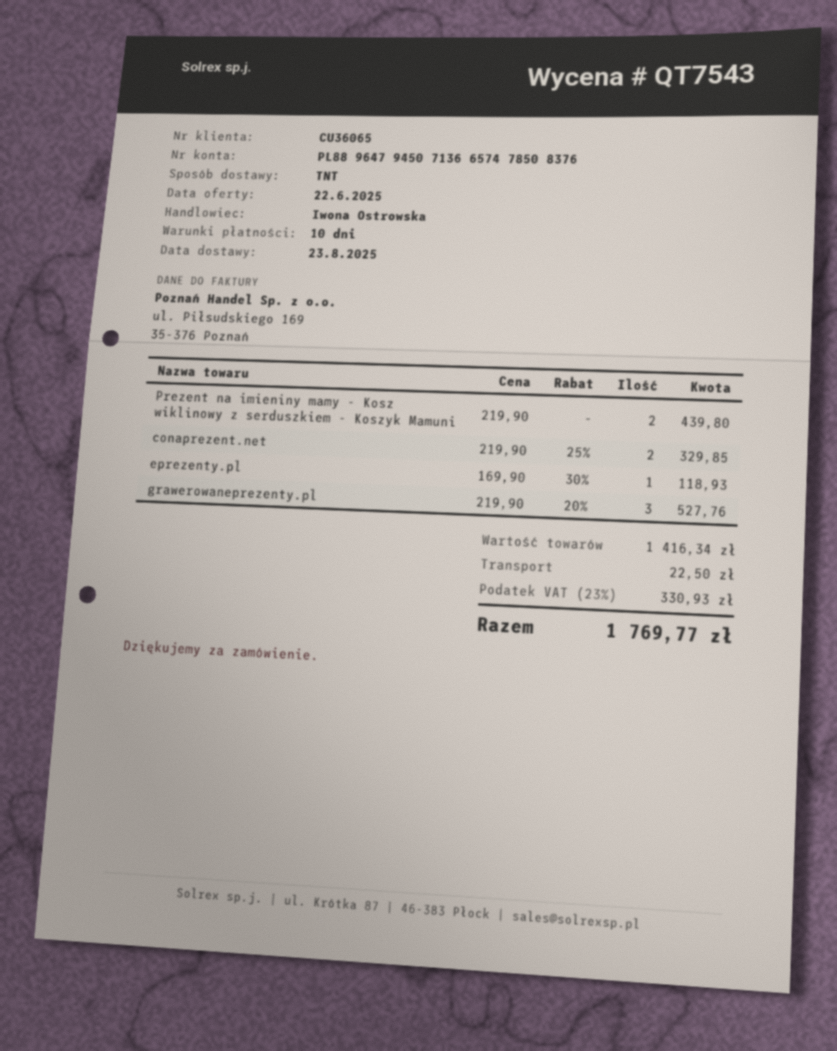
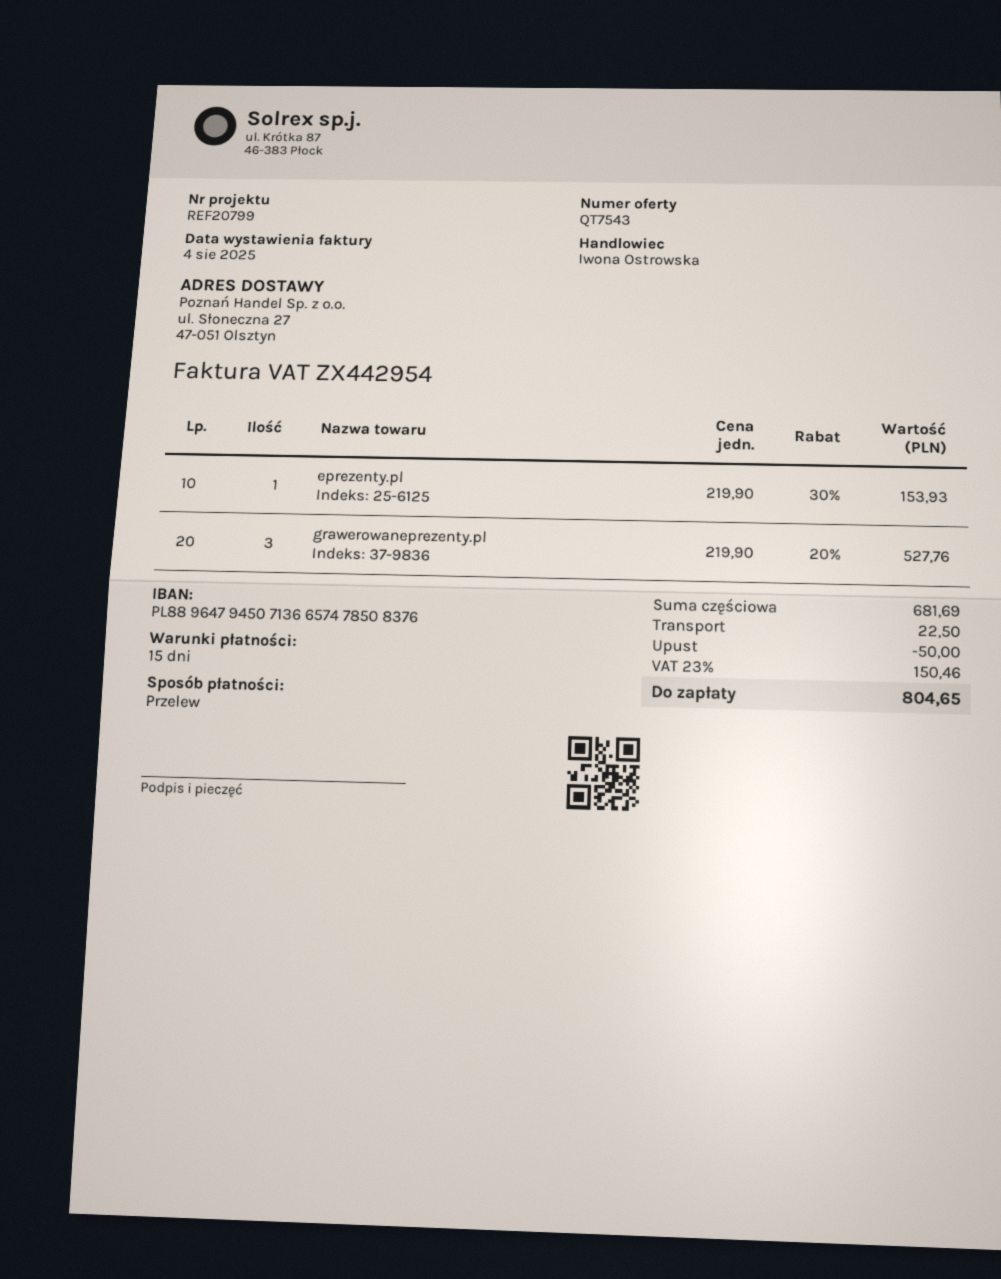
payment terms: 10 days -> 15 days
Prezent na imieniny mamy - Kosz wiklinowy z serduszkiem - Koszyk Mamuni: 2 x 219.90 = 439.80 -> none
conaprezent.net: 2 x 219.90 - 25% = 329.85 -> none
eprezenty.pl: 1 x 169.90 - 30% = 118.93 -> 1 x 219.90 - 30% = 153.93
subtotal: 1416.34 -> 681.69
discount: none -> 50.00
tax: 23% = 330.93 -> 23% = 150.46
total: 1769.77 -> 804.65

